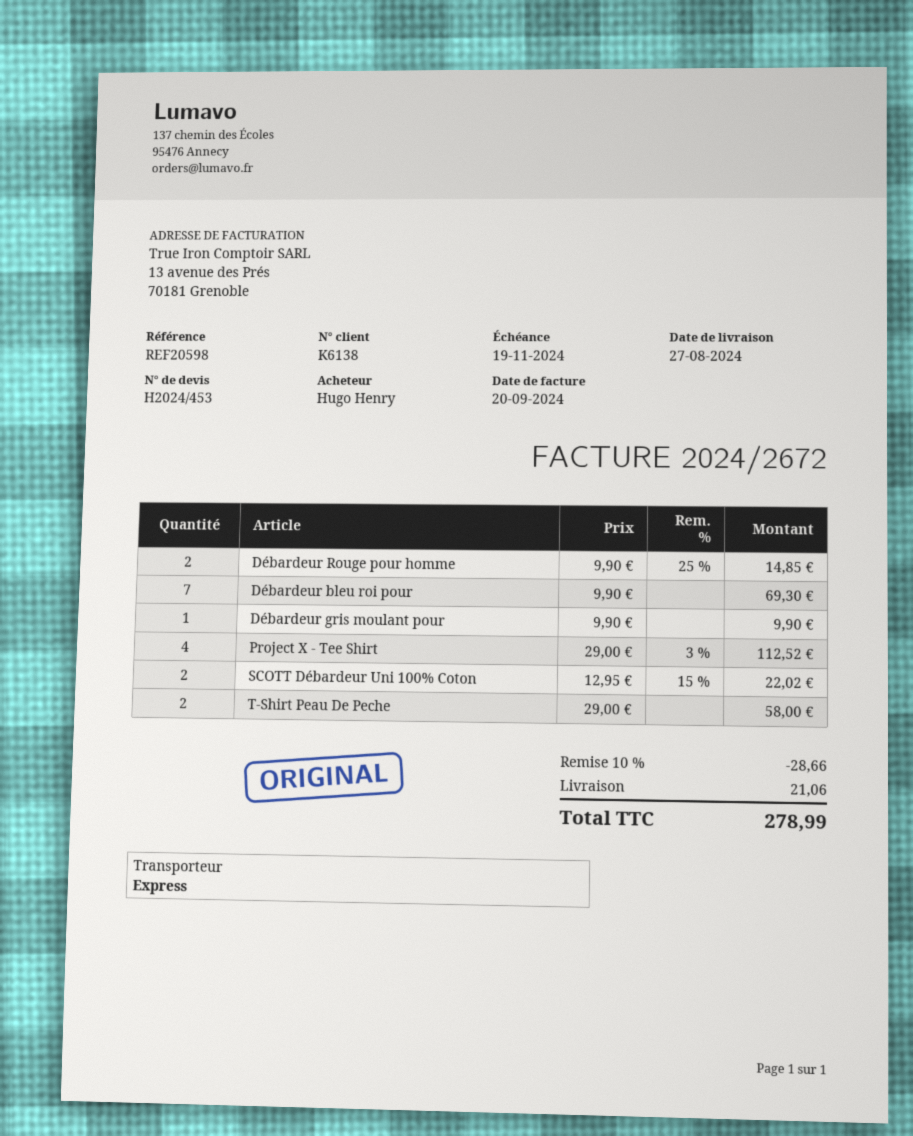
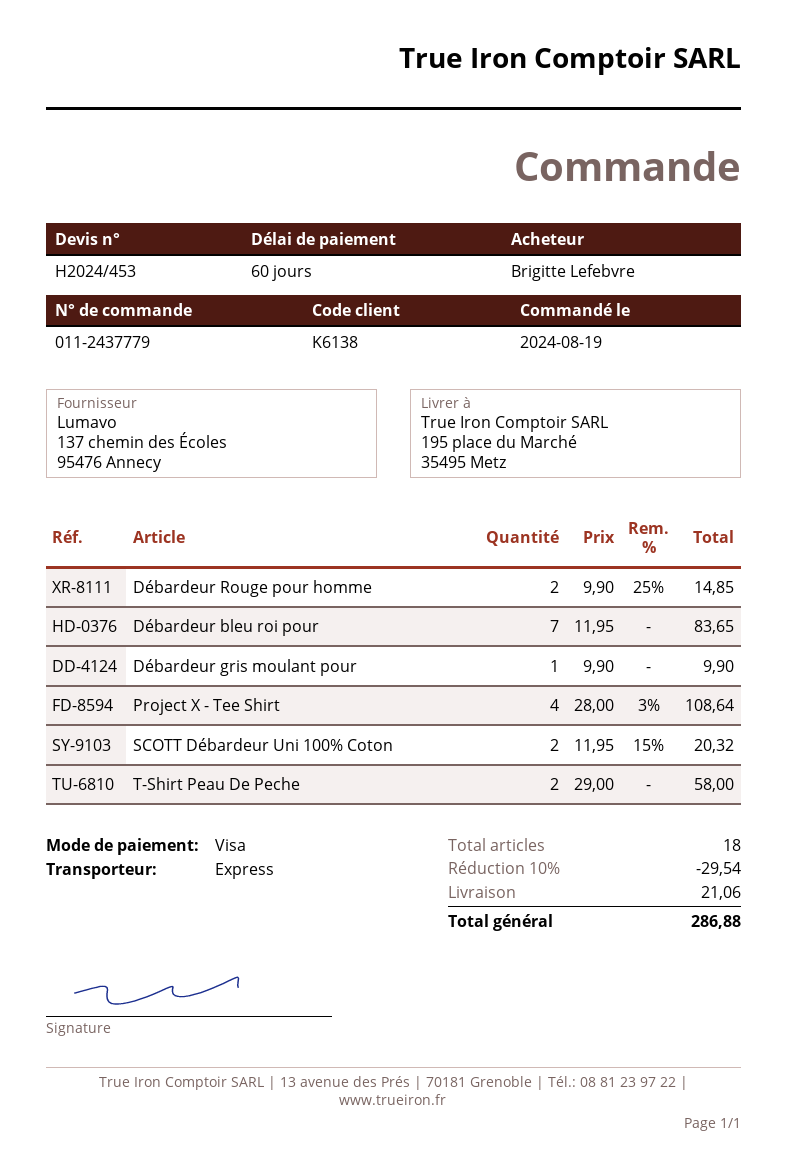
ordered by: Hugo Henry -> Brigitte Lefebvre
Débardeur bleu roi pour: 7 x 9.90 = 69.30 -> 7 x 11.95 = 83.65
Project X - Tee Shirt: 4 x 29.00 - 3% = 112.52 -> 4 x 28.00 - 3% = 108.64
SCOTT Débardeur Uni 100% Coton: 2 x 12.95 - 15% = 22.02 -> 2 x 11.95 - 15% = 20.32
discount: 10% = 28.66 -> 10% = 29.54
total: 278.99 -> 286.88

